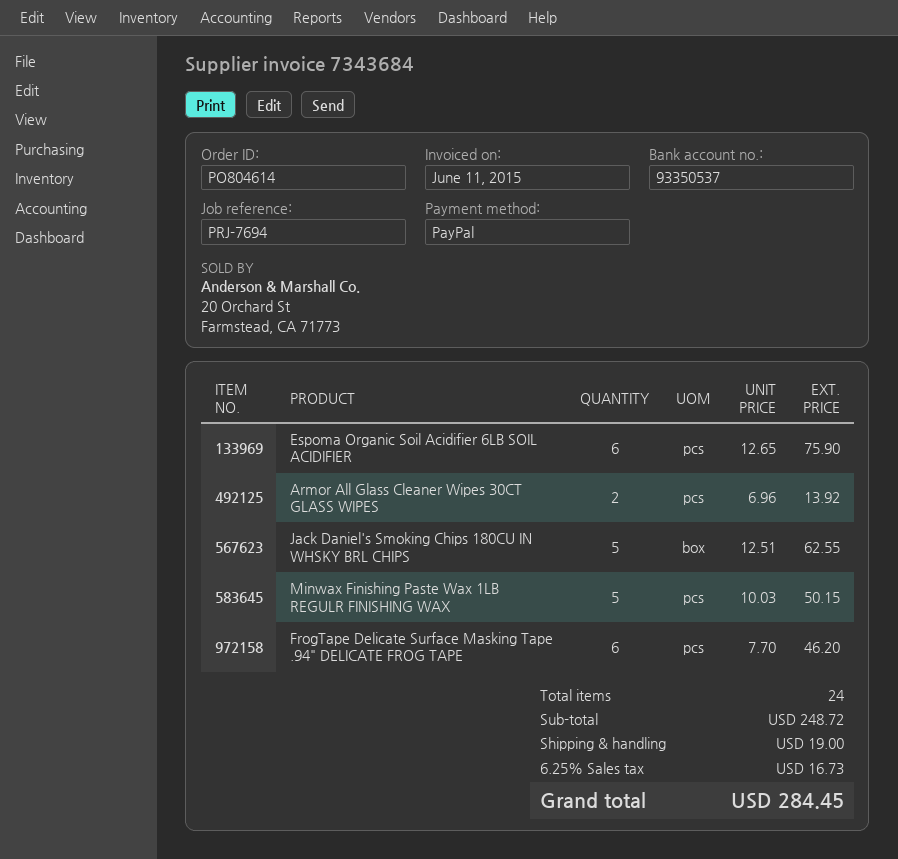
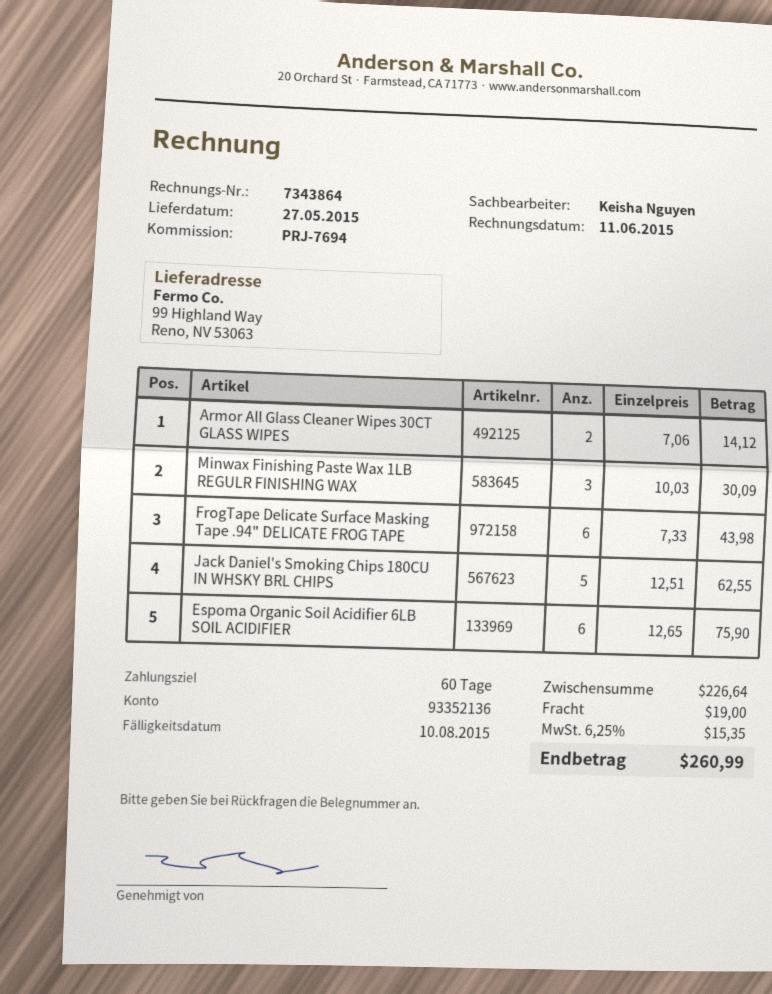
invoice number: 7343684 -> 7343864
bank account: 93350537 -> 93352136
Armor All Glass Cleaner Wipes 30CT GLASS WIPES: 2 x 6.96 = 13.92 -> 2 x 7.06 = 14.12
Minwax Finishing Paste Wax 1LB REGULR FINISHING WAX: 5 x 10.03 = 50.15 -> 3 x 10.03 = 30.09
FrogTape Delicate Surface Masking Tape .94" DELICATE FROG TAPE: 6 x 7.70 = 46.20 -> 6 x 7.33 = 43.98
subtotal: 248.72 -> 226.64
tax: 6.25% = 16.73 -> 6.25% = 15.35
total: 284.45 -> 260.99

